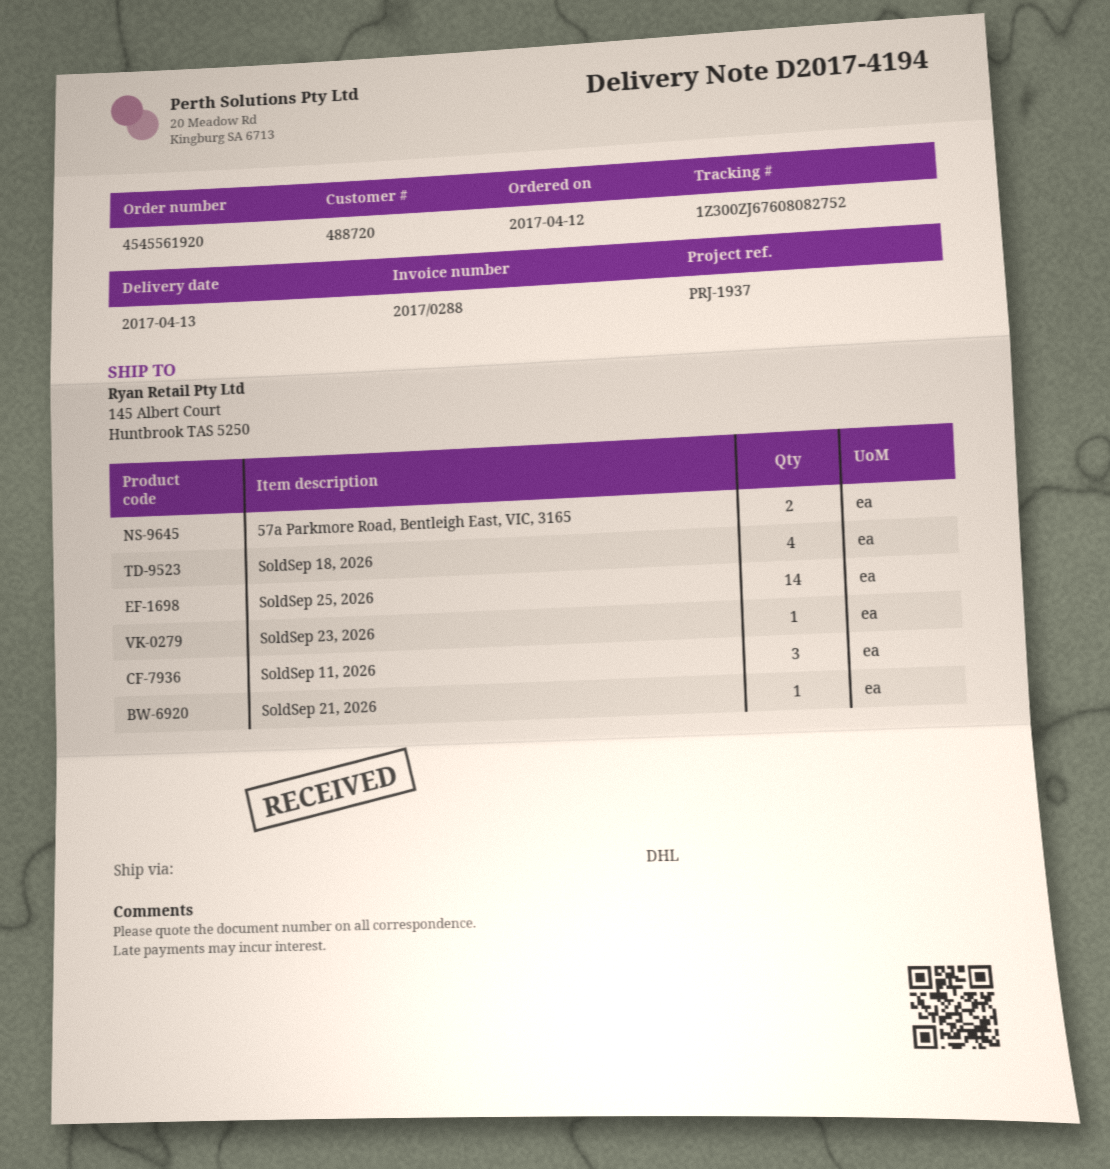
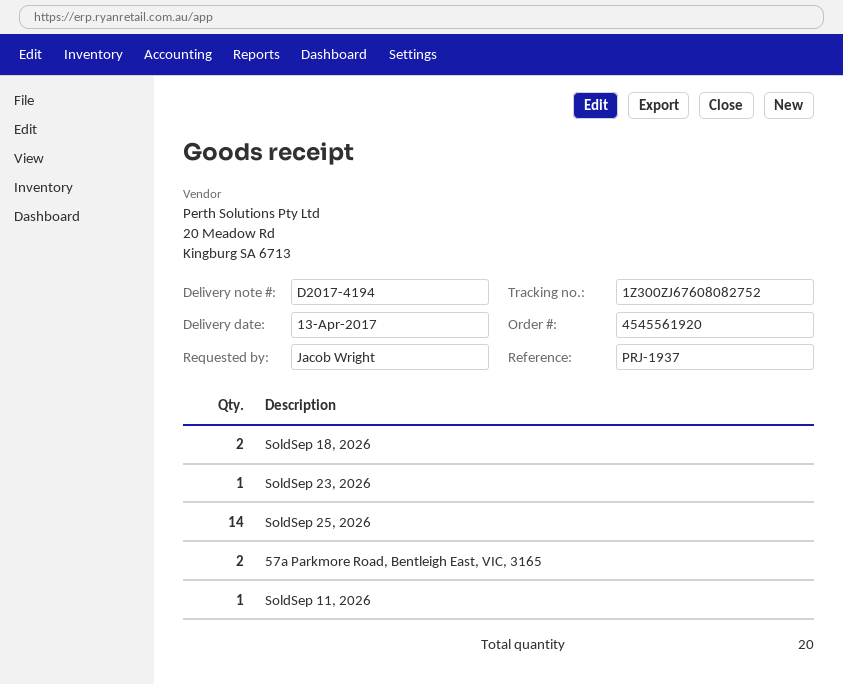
SoldSep 18, 2026: 4 -> 2
SoldSep 11, 2026: 3 -> 1
SoldSep 21, 2026: 1 -> none

